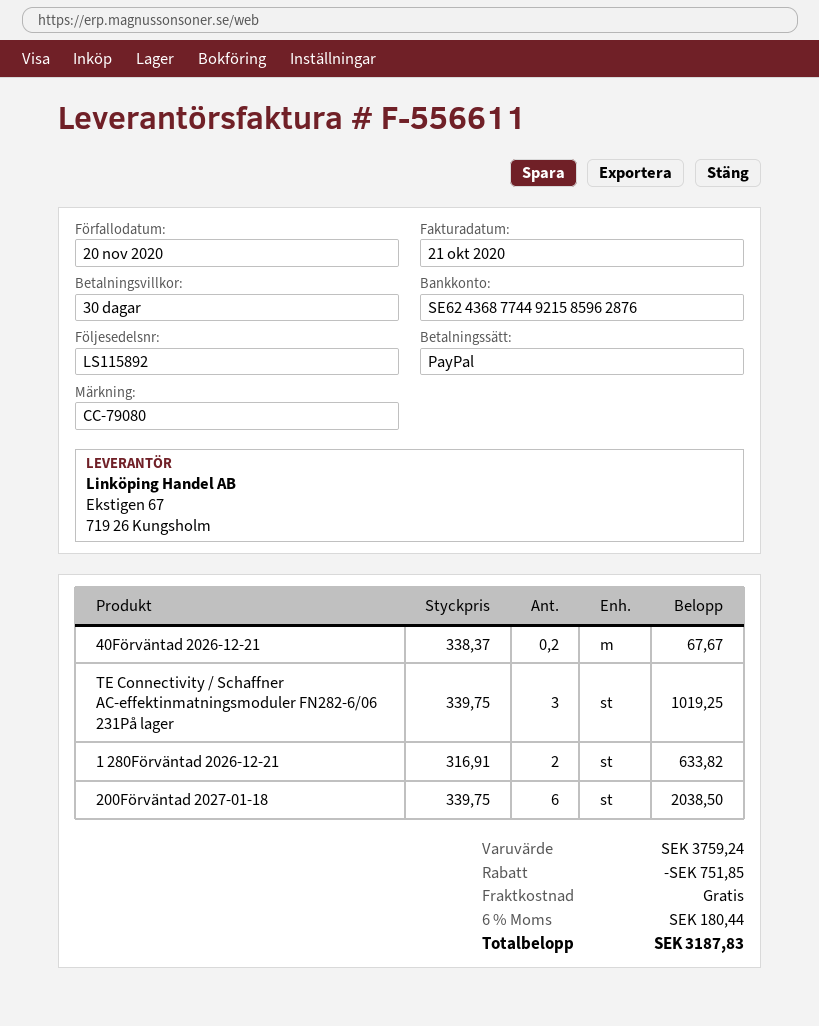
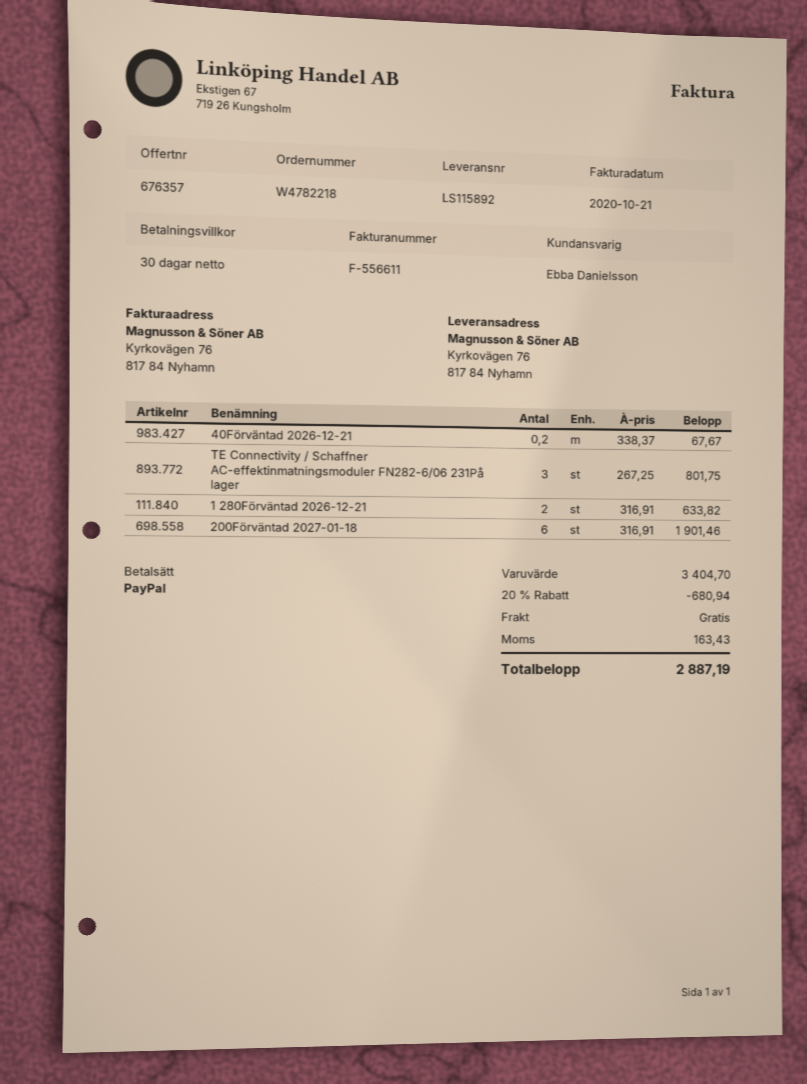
TE Connectivity / Schaffner AC-effektinmatningsmoduler FN282-6/06 231På lager: 3 x 339.75 = 1019.25 -> 3 x 267.25 = 801.75
200Förväntad 2027-01-18: 6 x 339.75 = 2038.50 -> 6 x 316.91 = 1901.46
subtotal: 3759.24 -> 3404.70
discount: 751.85 -> 680.94
tax: 180.44 -> 163.43
total: 3187.83 -> 2887.19

